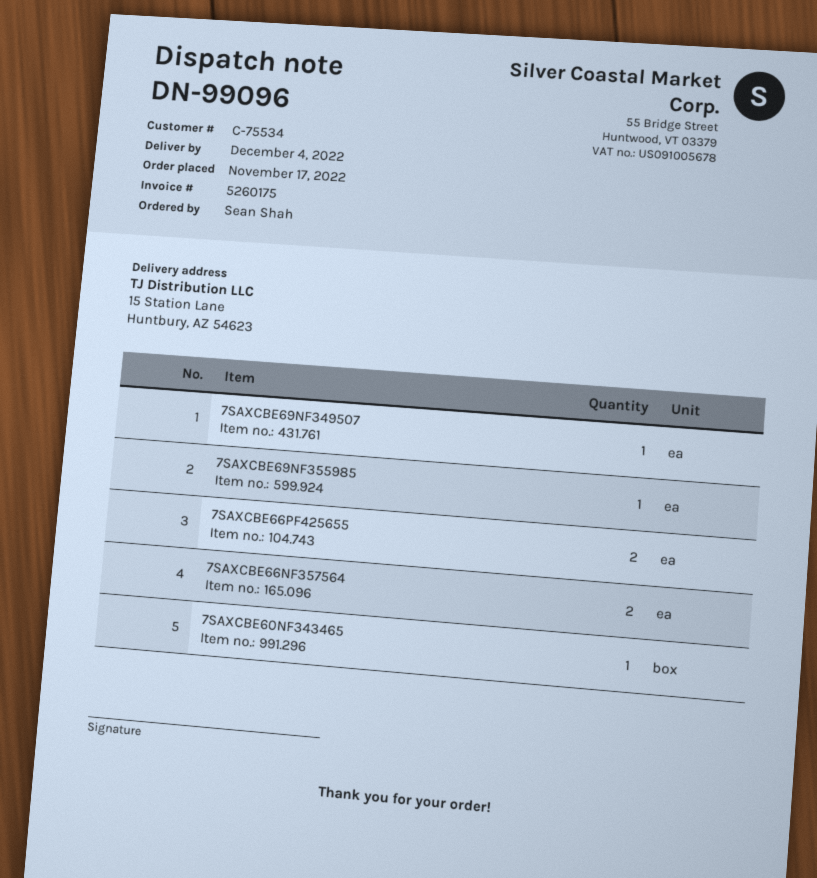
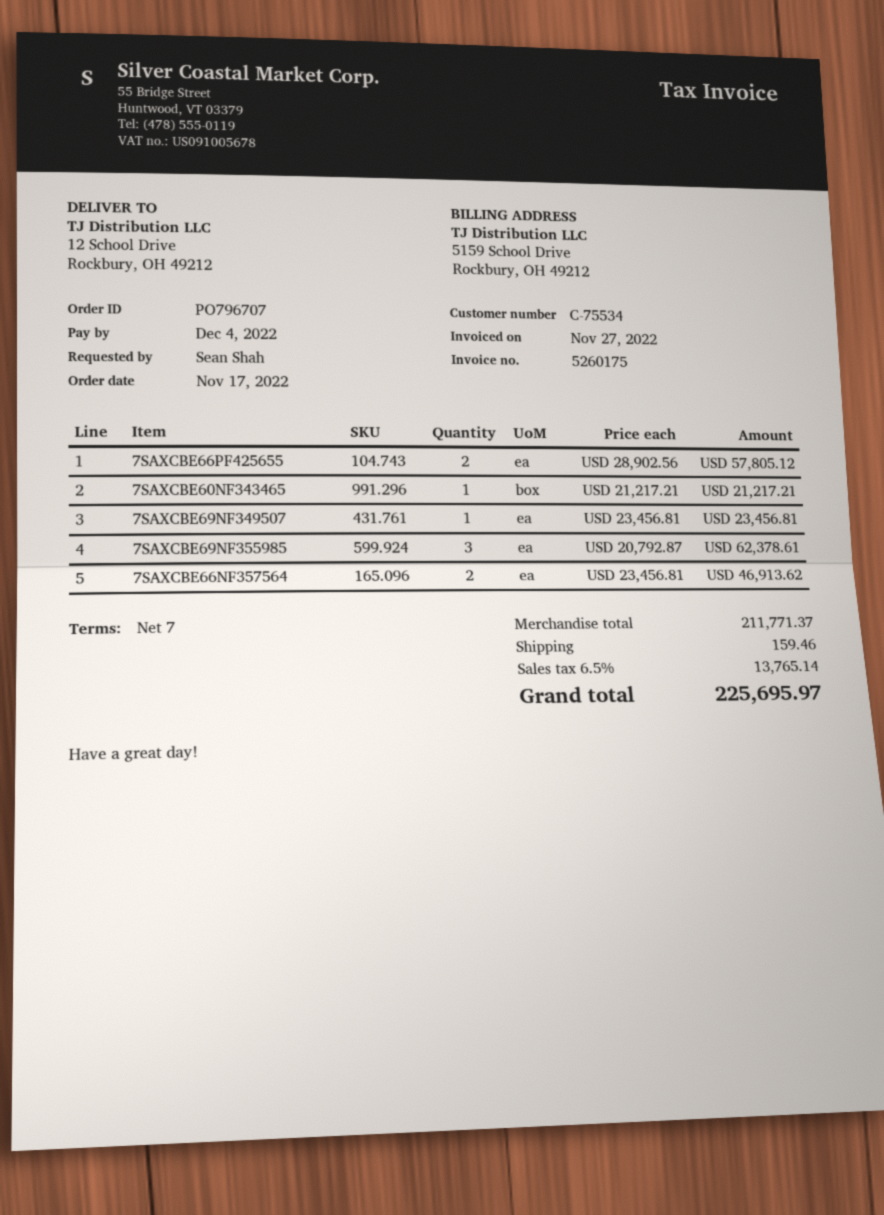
ship to: 15 Station Lane, Huntbury, AZ 54623 -> 12 School Drive, Rockbury, OH 49212
7SAXCBE69NF355985: 1 -> 3

